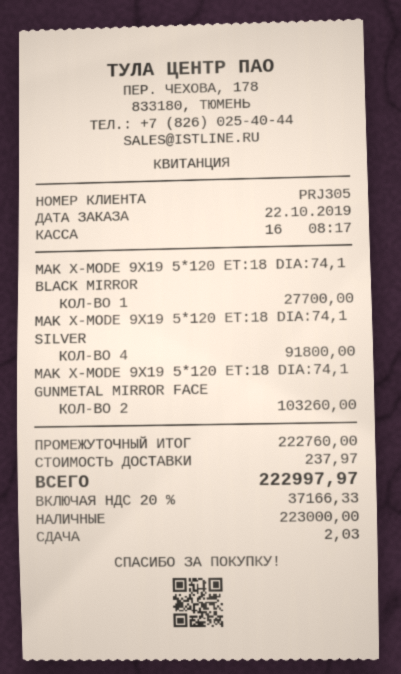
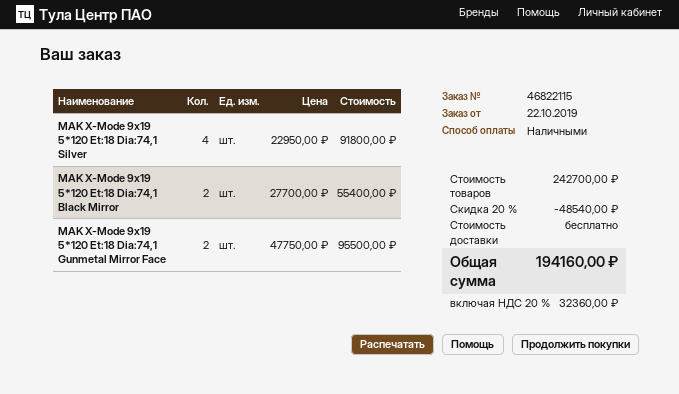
MAK X-MODE 9X19 5*120 ET:18 DIA:74,1 BLACK MIRROR: 1 for 27700.00 -> 2 for 55400.00
MAK X-MODE 9X19 5*120 ET:18 DIA:74,1 GUNMETAL MIRROR FACE: 2 for 103260.00 -> 2 for 95500.00
subtotal: 222760.00 -> 242700.00
discount: none -> 20% = 48540.00
shipping: 237.97 -> 0.00
tax: 20% = 37166.33 -> 20% = 32360.00
total: 222997.97 -> 194160.00

